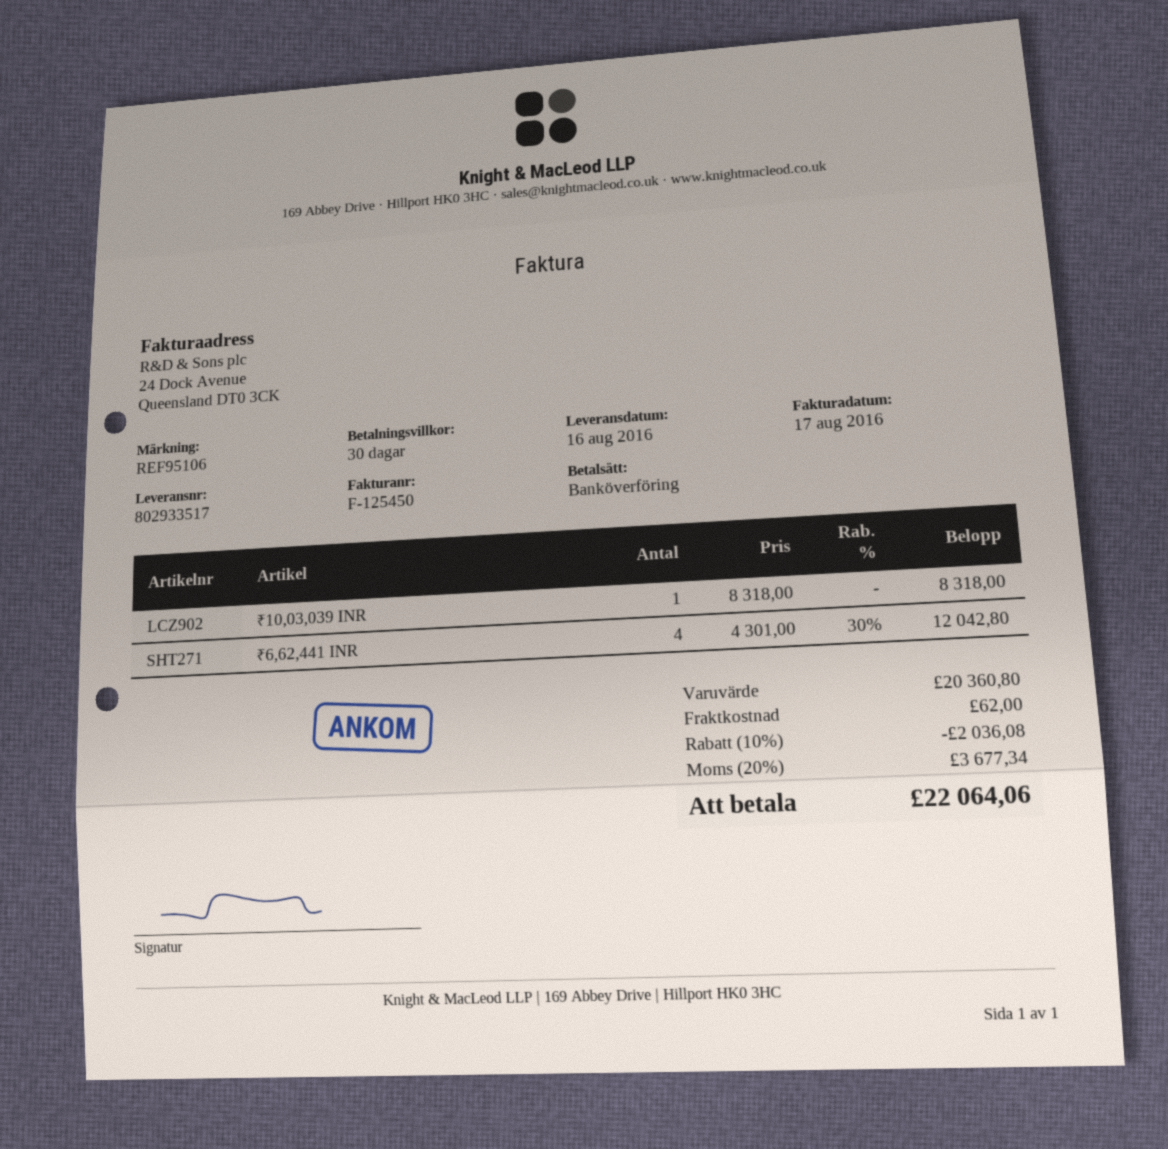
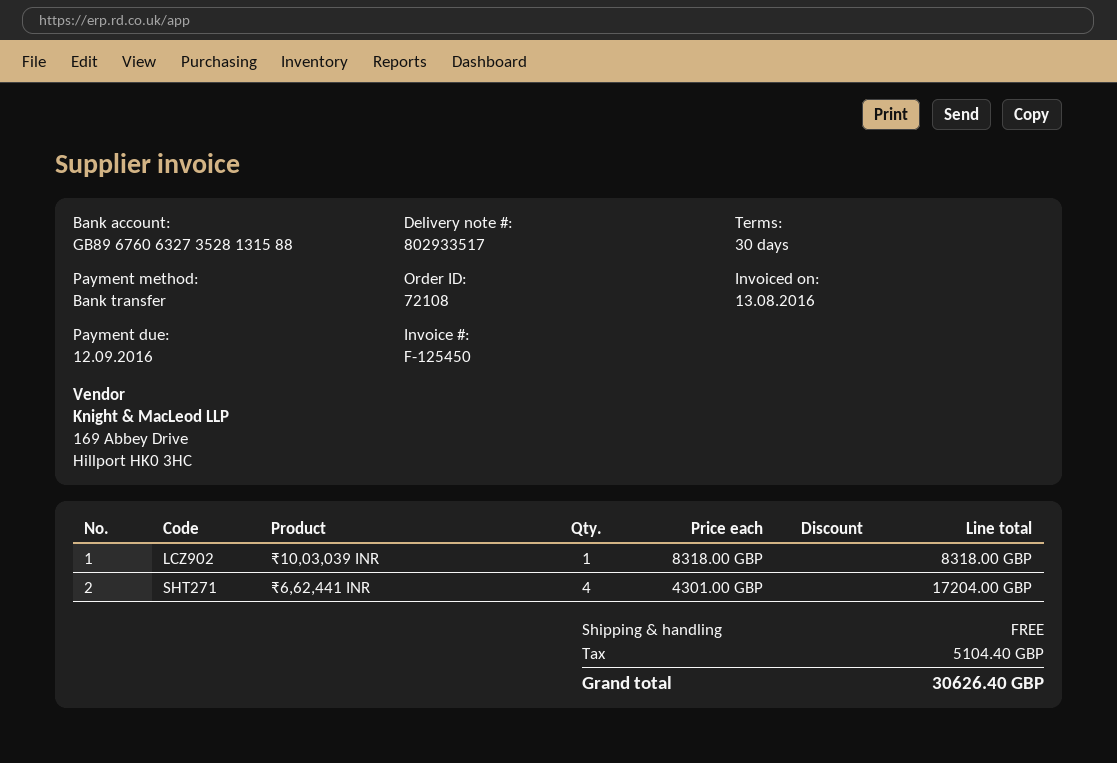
invoice date: 2016-08-17 -> 2016-08-13
₹6,62,441 INR: 4 x 4301.00 - 30% = 12042.80 -> 4 x 4301.00 = 17204.00
discount: 10% = 2036.08 -> none
shipping: 62.00 -> 0.00
tax: 3677.34 -> 5104.40
total: 22064.06 -> 30626.40

